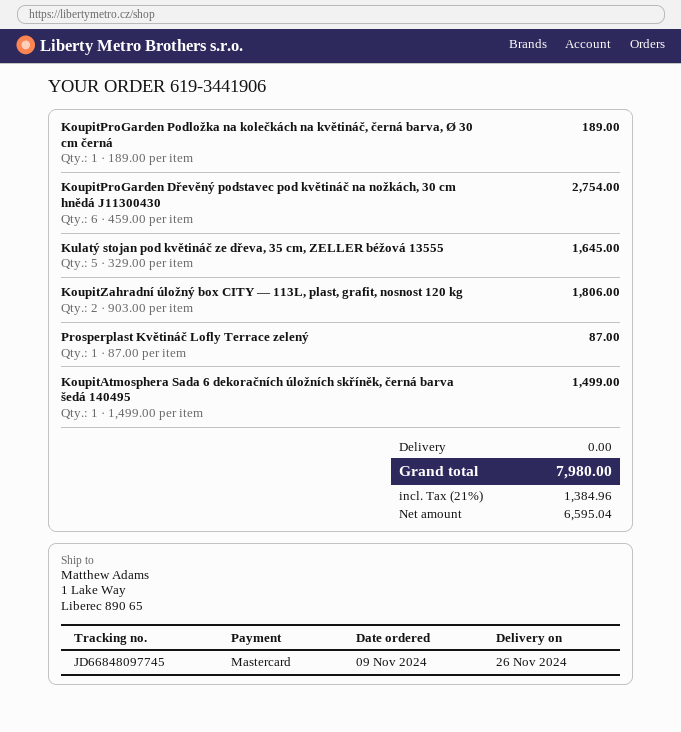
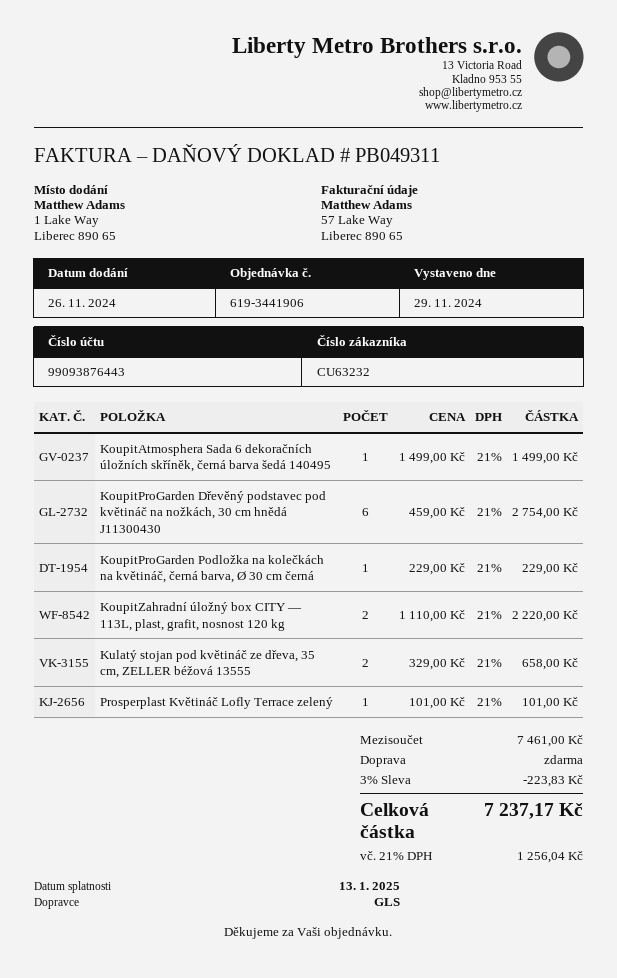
KoupitProGarden Podložka na kolečkách na květináč, černá barva, Ø 30 cm černá: 1 x 189.00 = 189.00 -> 1 x 229.00 = 229.00
Kulatý stojan pod květináč ze dřeva, 35 cm, ZELLER béžová 13555: 5 x 329.00 = 1645.00 -> 2 x 329.00 = 658.00
KoupitZahradní úložný box CITY — 113L, plast, grafit, nosnost 120 kg: 2 x 903.00 = 1806.00 -> 2 x 1110.00 = 2220.00
Prosperplast Květináč Lofly Terrace zelený: 1 x 87.00 = 87.00 -> 1 x 101.00 = 101.00
discount: none -> 3% = 223.83
tax: 21% = 1384.96 -> 21% = 1256.04
total: 7980.00 -> 7237.17

